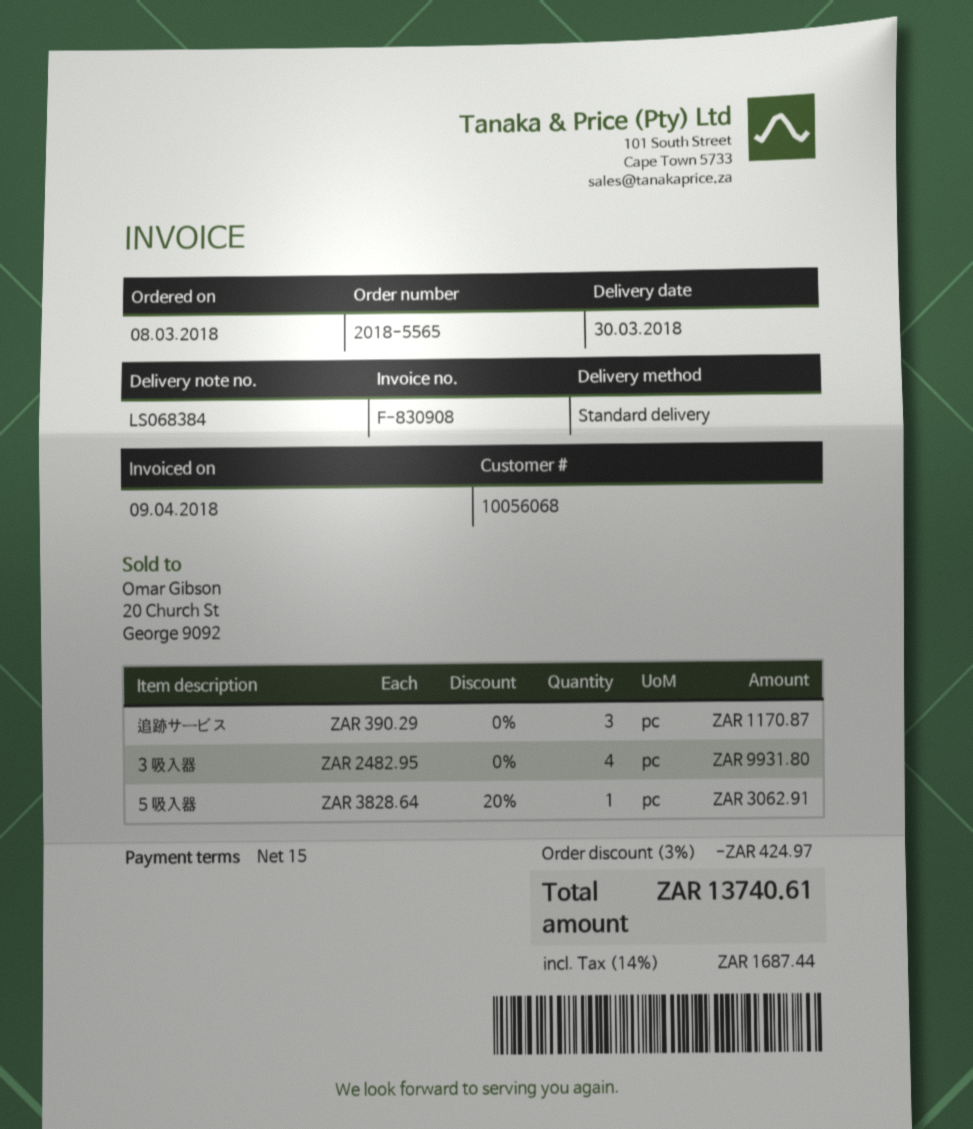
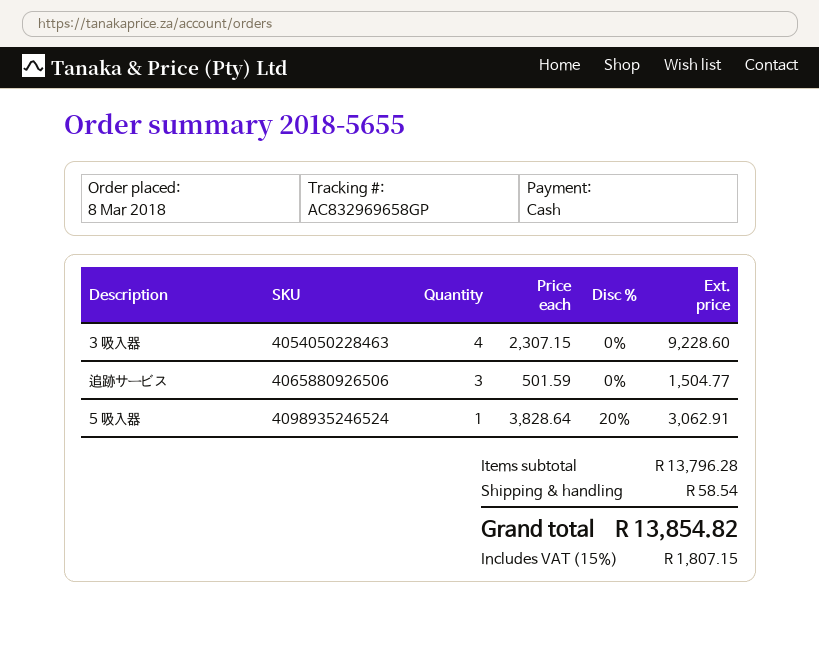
order number: 2018-5565 -> 2018-5655
追跡サービス: 3 x 390.29 = 1170.87 -> 3 x 501.59 = 1504.77
3 吸入器: 4 x 2482.95 = 9931.80 -> 4 x 2307.15 = 9228.60
discount: 3% = 424.97 -> none
shipping: none -> 58.54
tax: 14% = 1687.44 -> 15% = 1807.15
total: 13740.61 -> 13854.82

